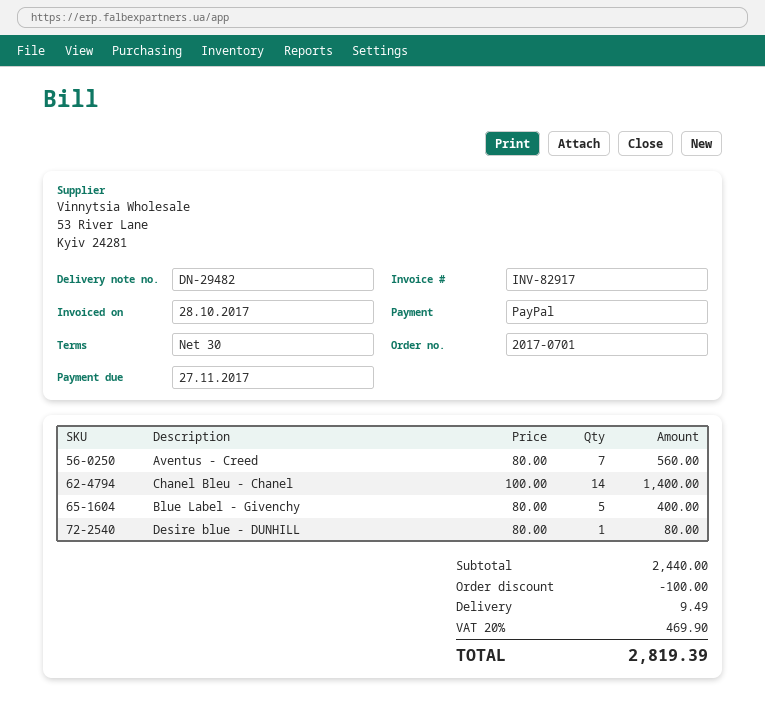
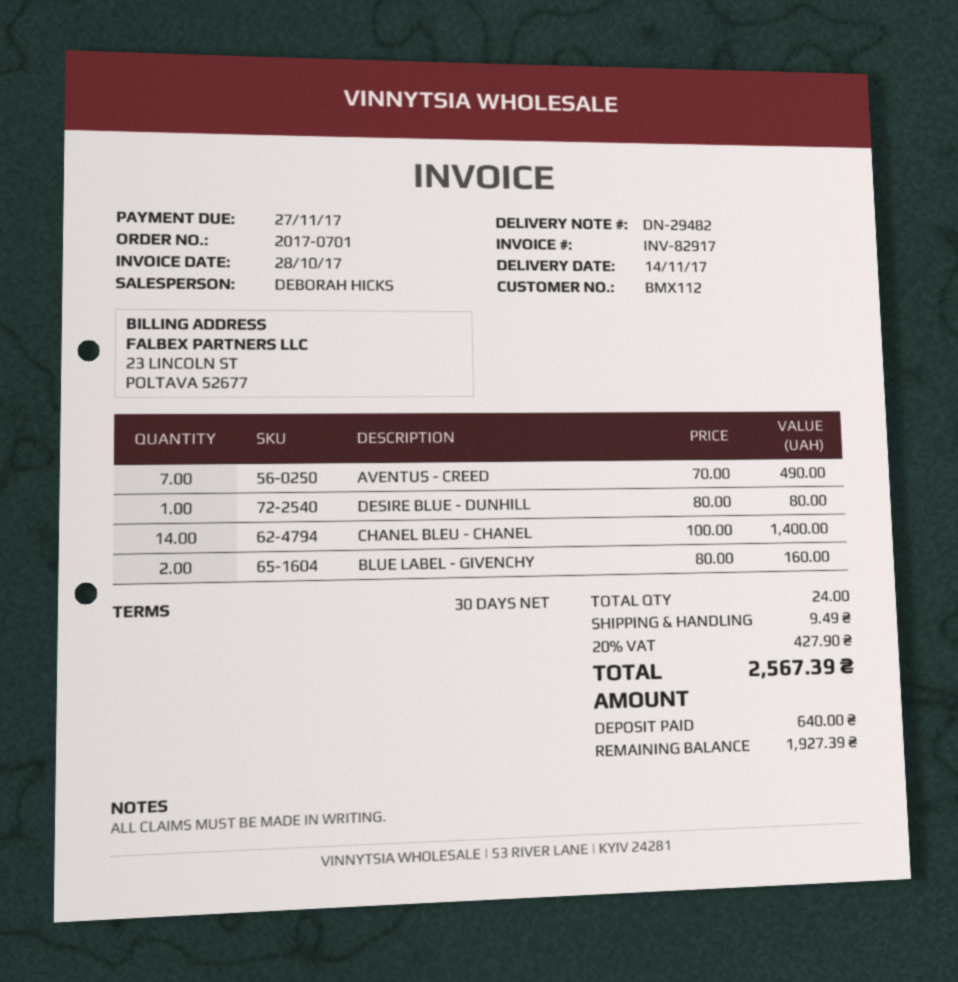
Aventus - Creed: 7 x 80.00 = 560.00 -> 7 x 70.00 = 490.00
Blue Label - Givenchy: 5 x 80.00 = 400.00 -> 2 x 80.00 = 160.00
discount: 100.00 -> none
tax: 20% = 469.90 -> 20% = 427.90
total: 2819.39 -> 2567.39

